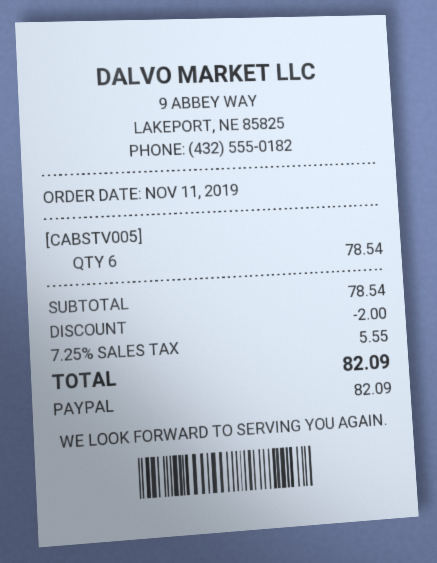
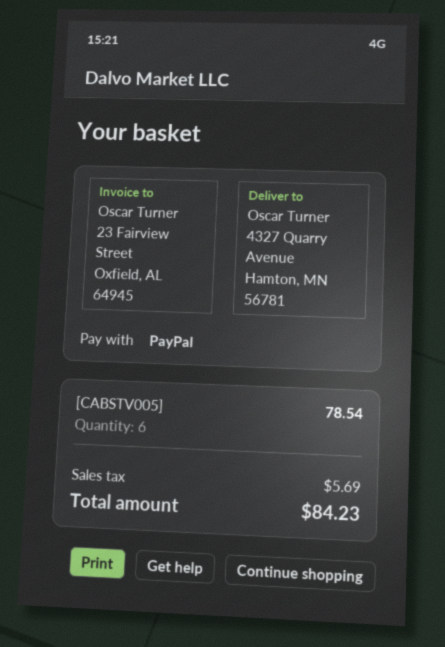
discount: 2.00 -> none
tax: 5.55 -> 5.69
total: 82.09 -> 84.23

